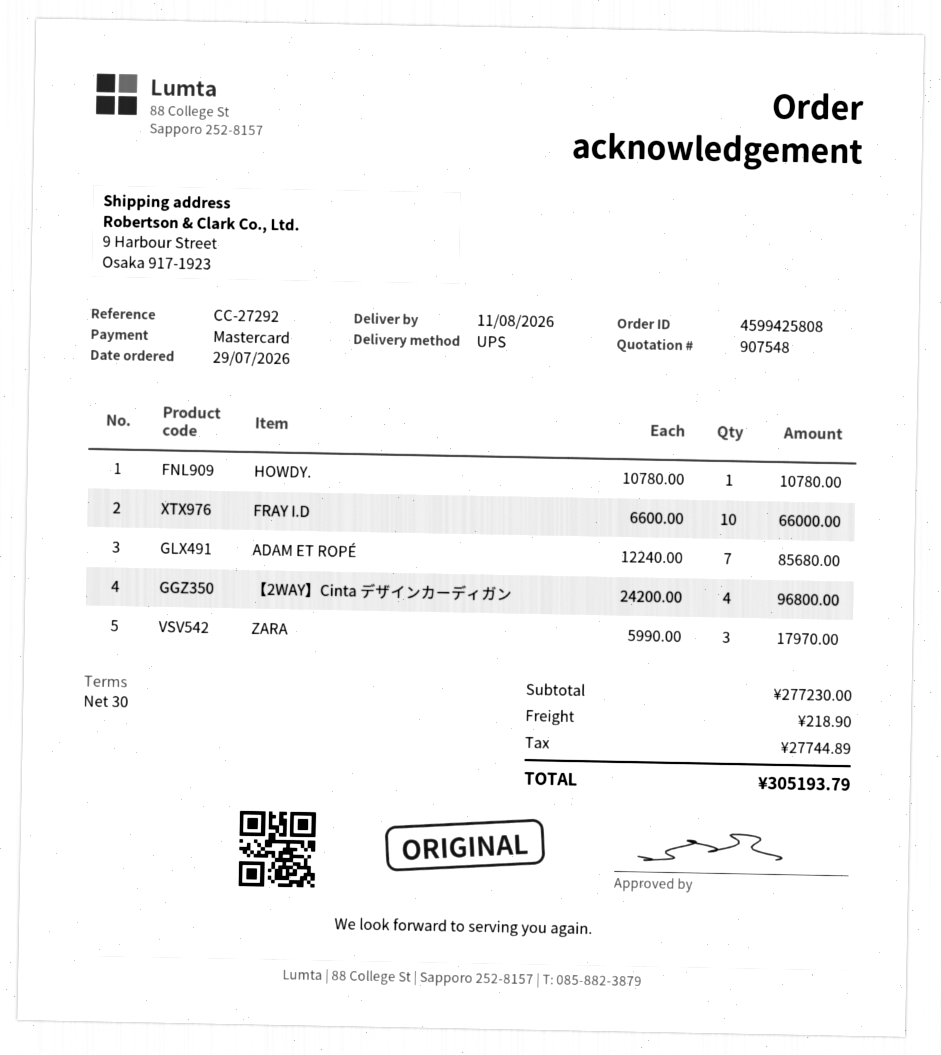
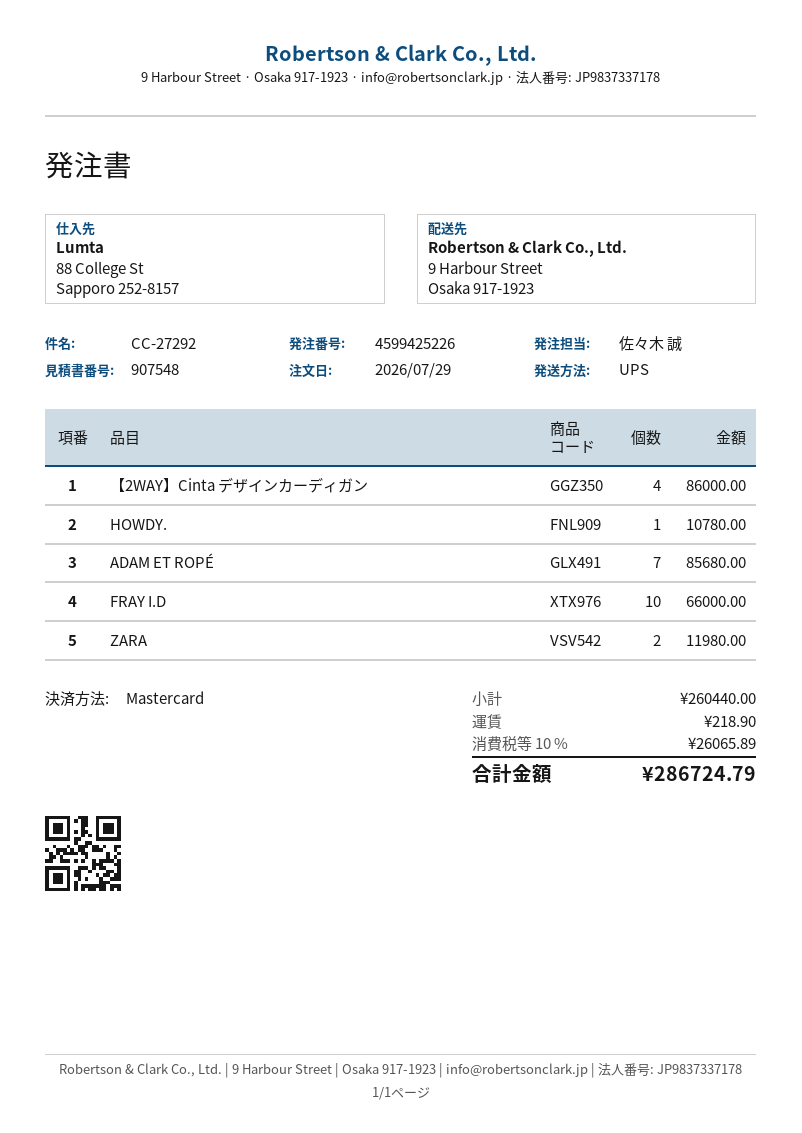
order number: 4599425808 -> 4599425226
【2WAY】Cinta デザインカーディガン: 4 for 96800.00 -> 4 for 86000.00
ZARA: 3 for 17970.00 -> 2 for 11980.00
subtotal: 277230.00 -> 260440.00
tax: 27744.89 -> 26065.89
total: 305193.79 -> 286724.79

